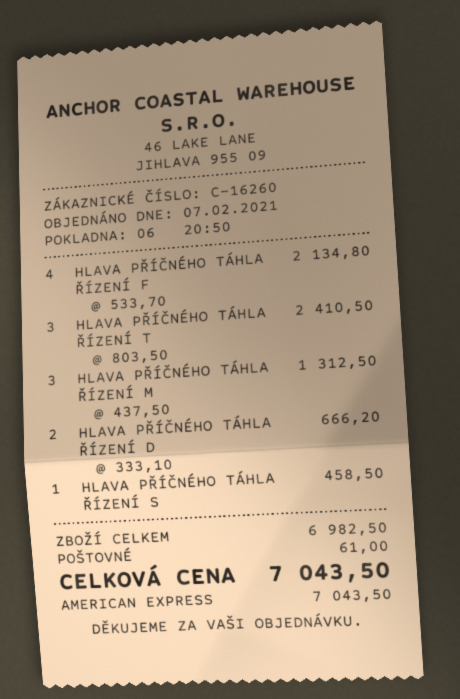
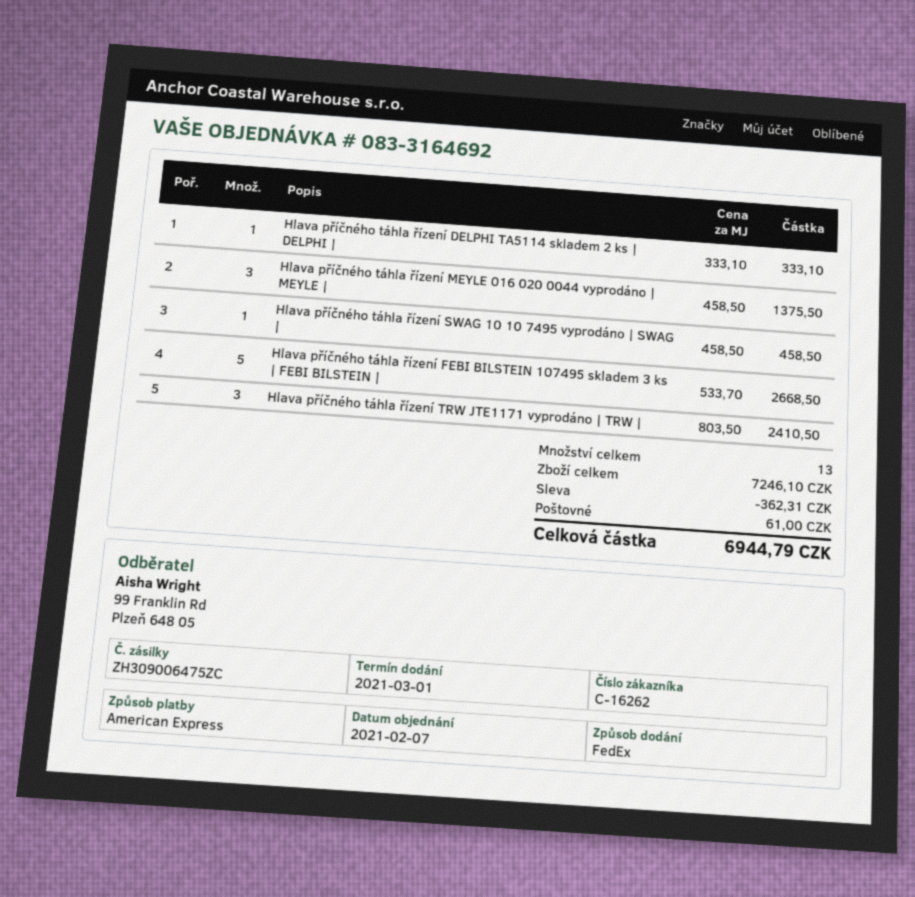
customer number: C-16260 -> C-16262
HLAVA PŘÍČNÉHO TÁHLA ŘÍZENÍ F: 4 x 533.70 = 2134.80 -> 5 x 533.70 = 2668.50
HLAVA PŘÍČNÉHO TÁHLA ŘÍZENÍ M: 3 x 437.50 = 1312.50 -> 3 x 458.50 = 1375.50
HLAVA PŘÍČNÉHO TÁHLA ŘÍZENÍ D: 2 x 333.10 = 666.20 -> 1 x 333.10 = 333.10
subtotal: 6982.50 -> 7246.10
discount: none -> 362.31
total: 7043.50 -> 6944.79

